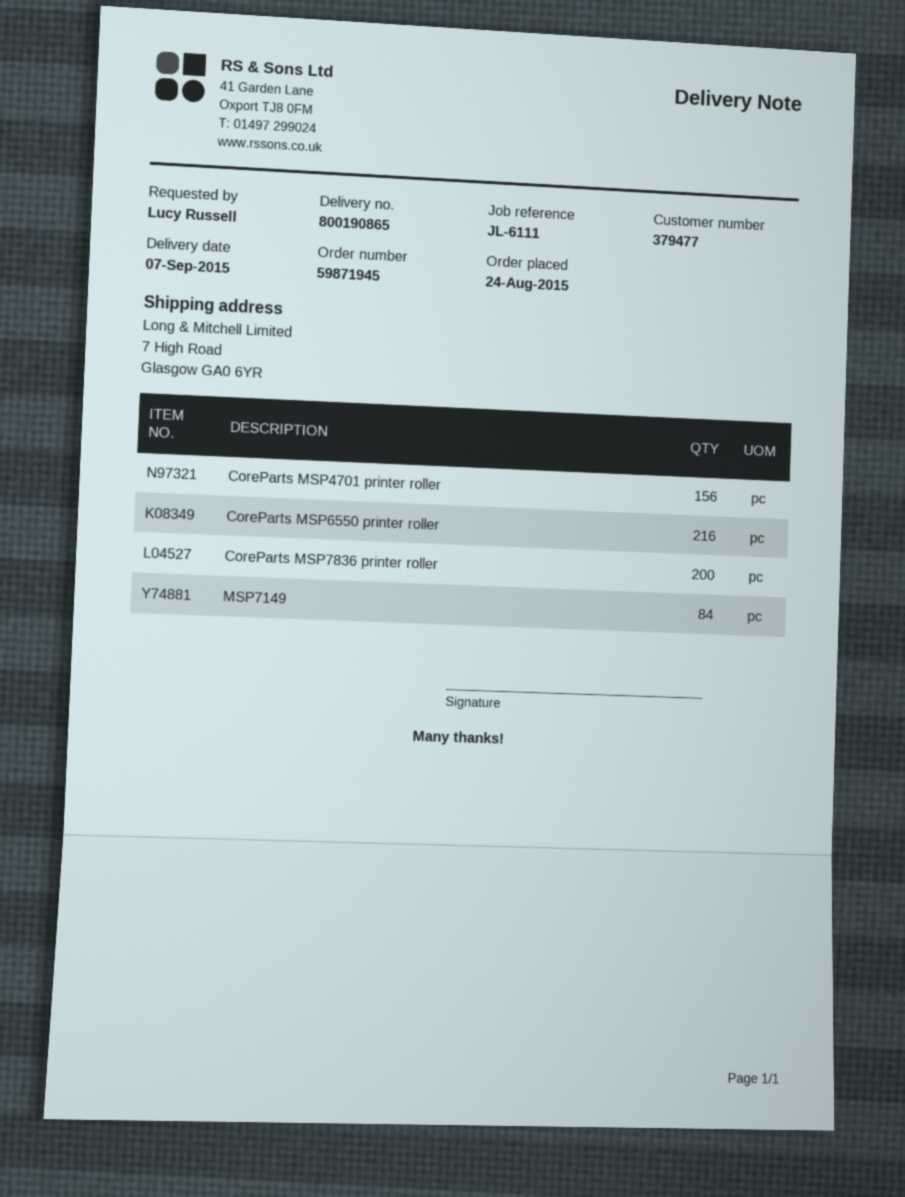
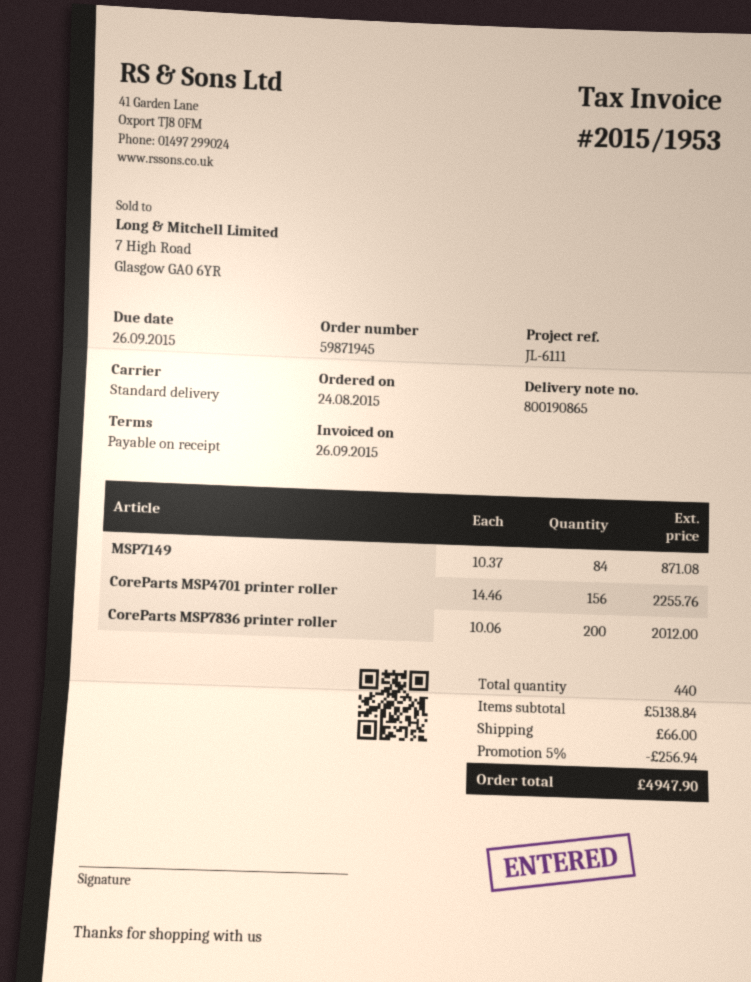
CoreParts MSP6550 printer roller: 216 -> none

